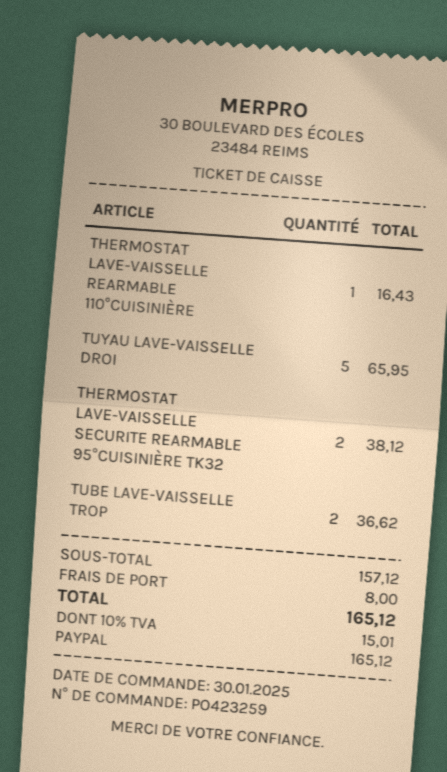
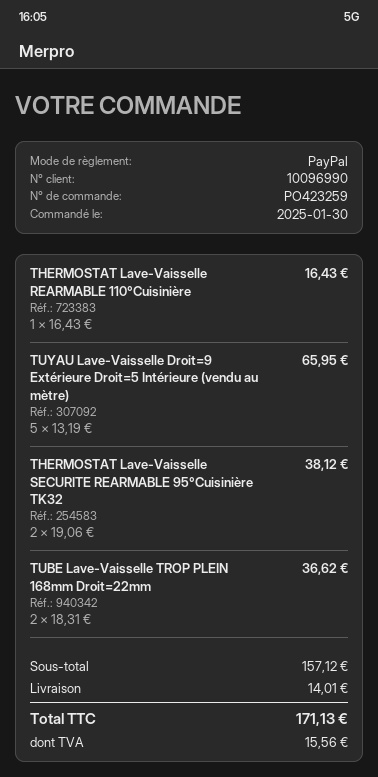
shipping: 8.00 -> 14.01
tax: 15.01 -> 15.56
total: 165.12 -> 171.13

